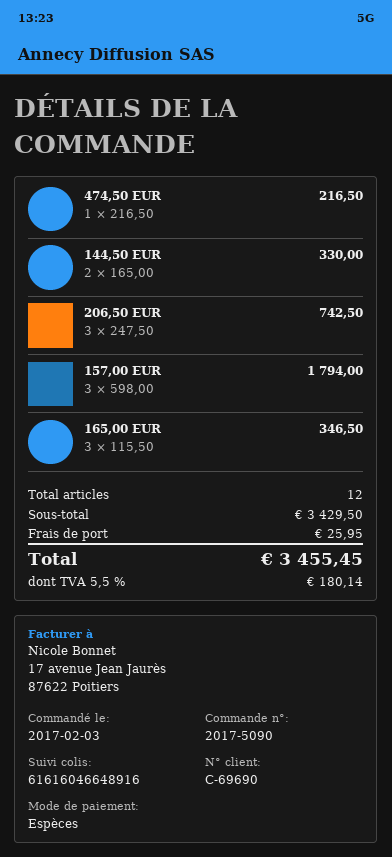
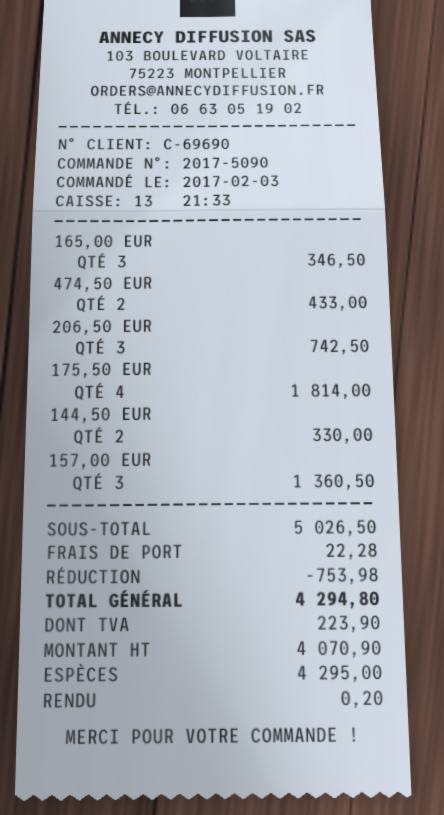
474,50 EUR: 1 for 216.50 -> 2 for 433.00
157,00 EUR: 3 for 1794.00 -> 3 for 1360.50
175,50 EUR: none -> 4 for 1814.00
subtotal: 3429.50 -> 5026.50
discount: none -> 753.98
shipping: 25.95 -> 22.28
tax: 180.14 -> 223.90
total: 3455.45 -> 4294.80

